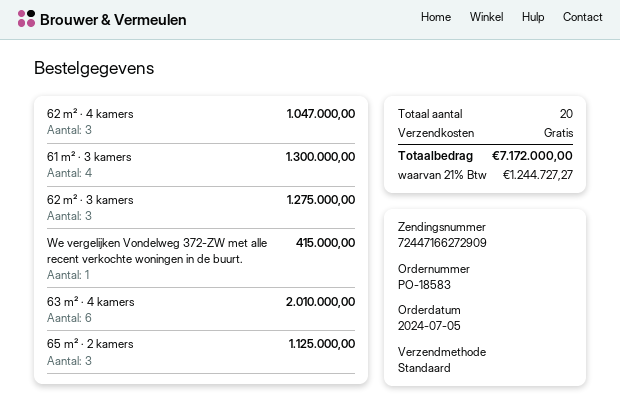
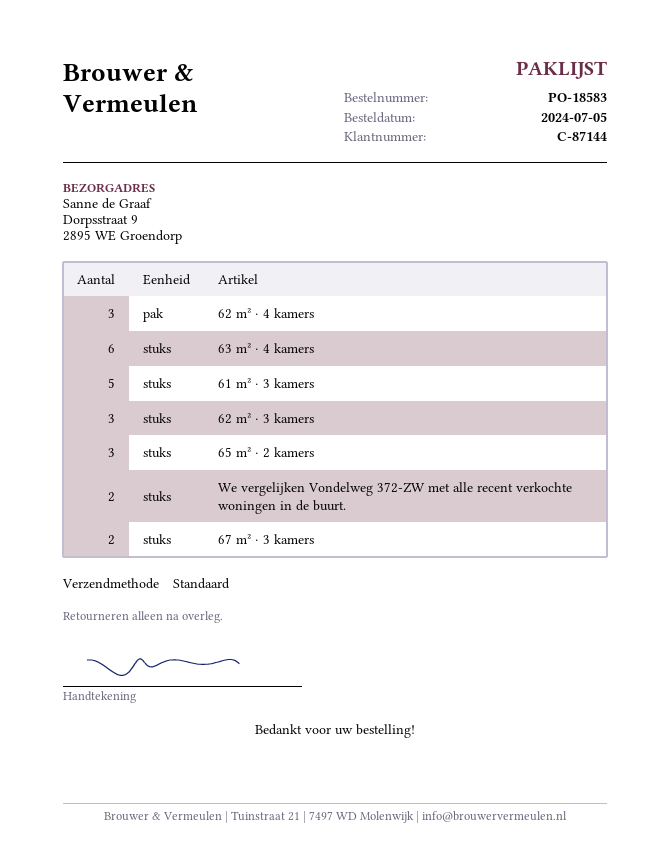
61 m² · 3 kamers: 4 -> 5
We vergelijken Vondelweg 372-ZW met alle recent verkochte woningen in de buurt.: 1 -> 2
67 m² · 3 kamers: none -> 2

